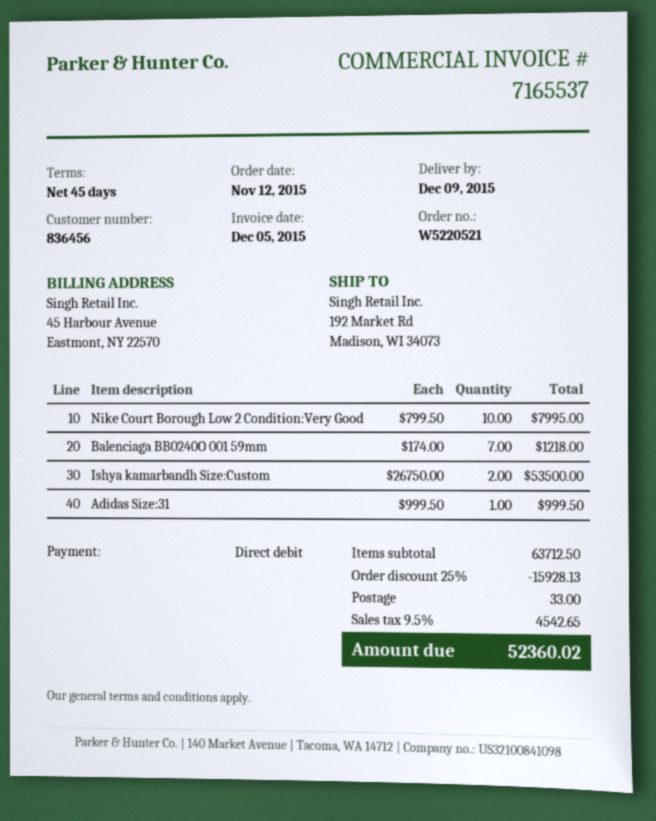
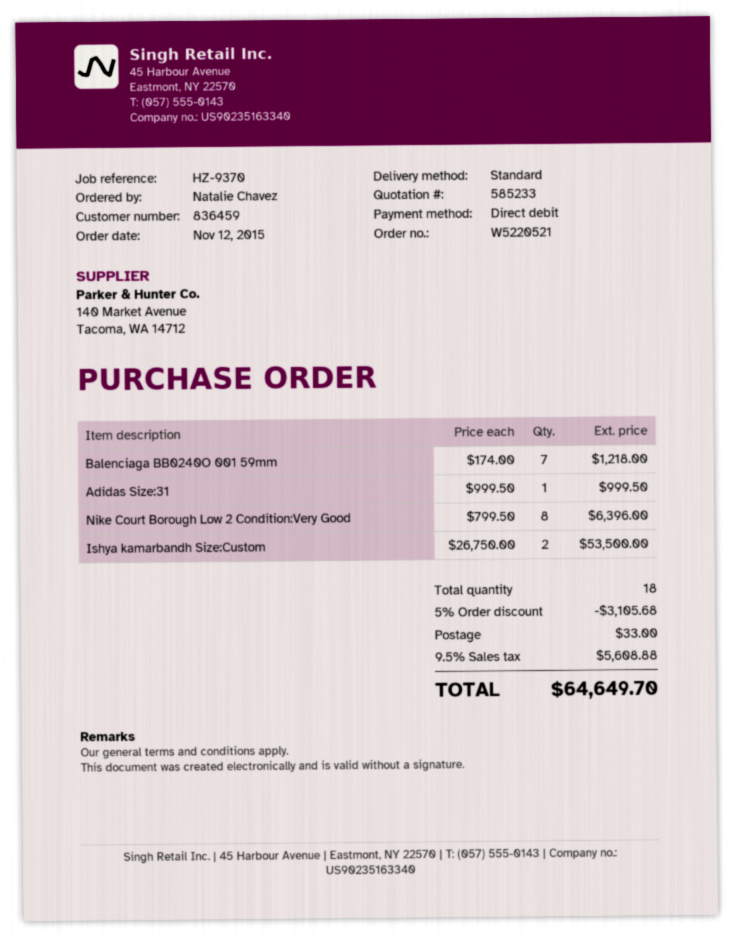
customer number: 836456 -> 836459
Nike Court Borough Low 2 Condition:Very Good: 10 x 799.50 = 7995.00 -> 8 x 799.50 = 6396.00
discount: 25% = 15928.13 -> 5% = 3105.68
tax: 9.5% = 4542.65 -> 9.5% = 5608.88
total: 52360.02 -> 64649.70

